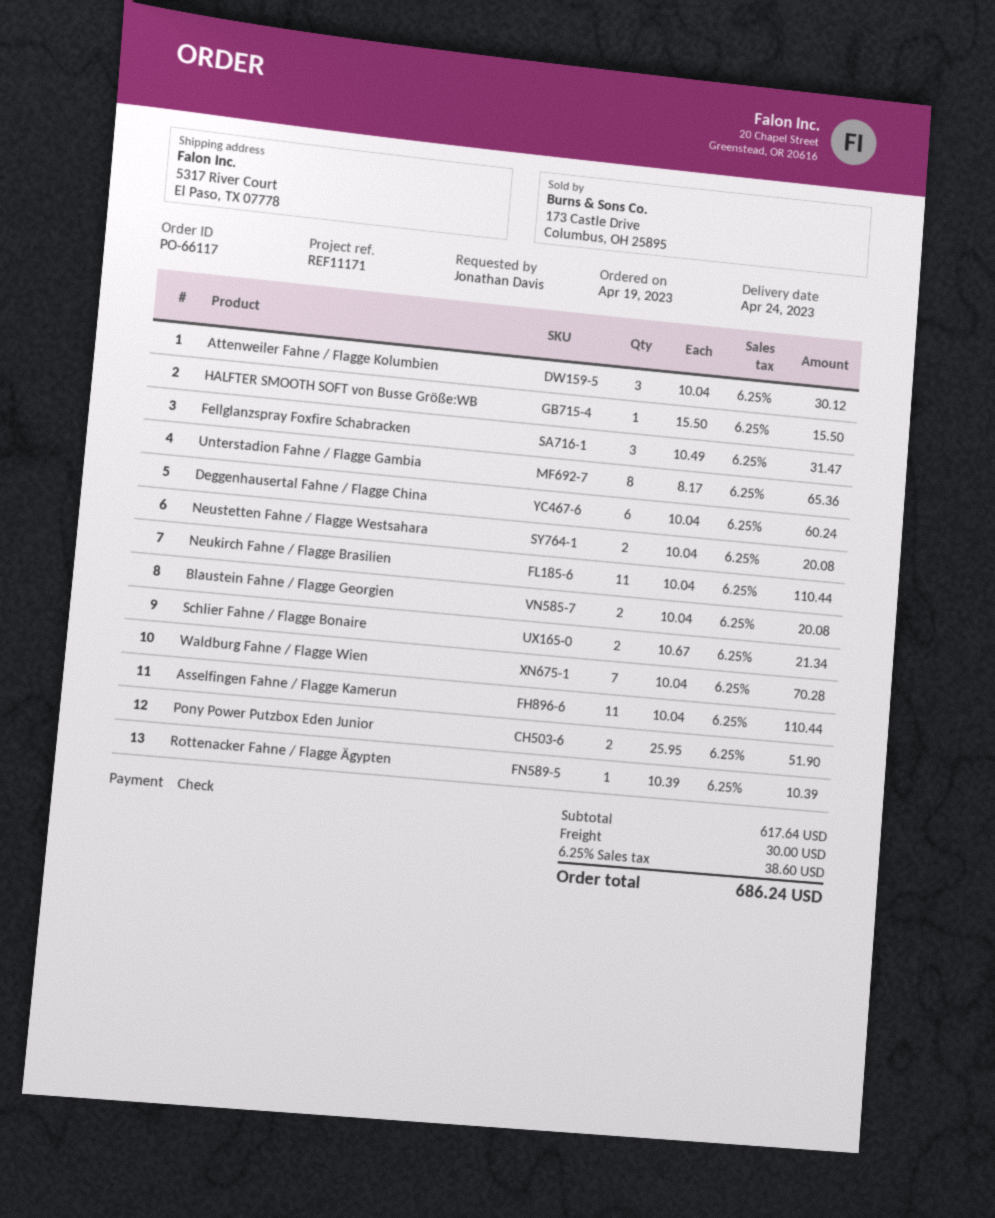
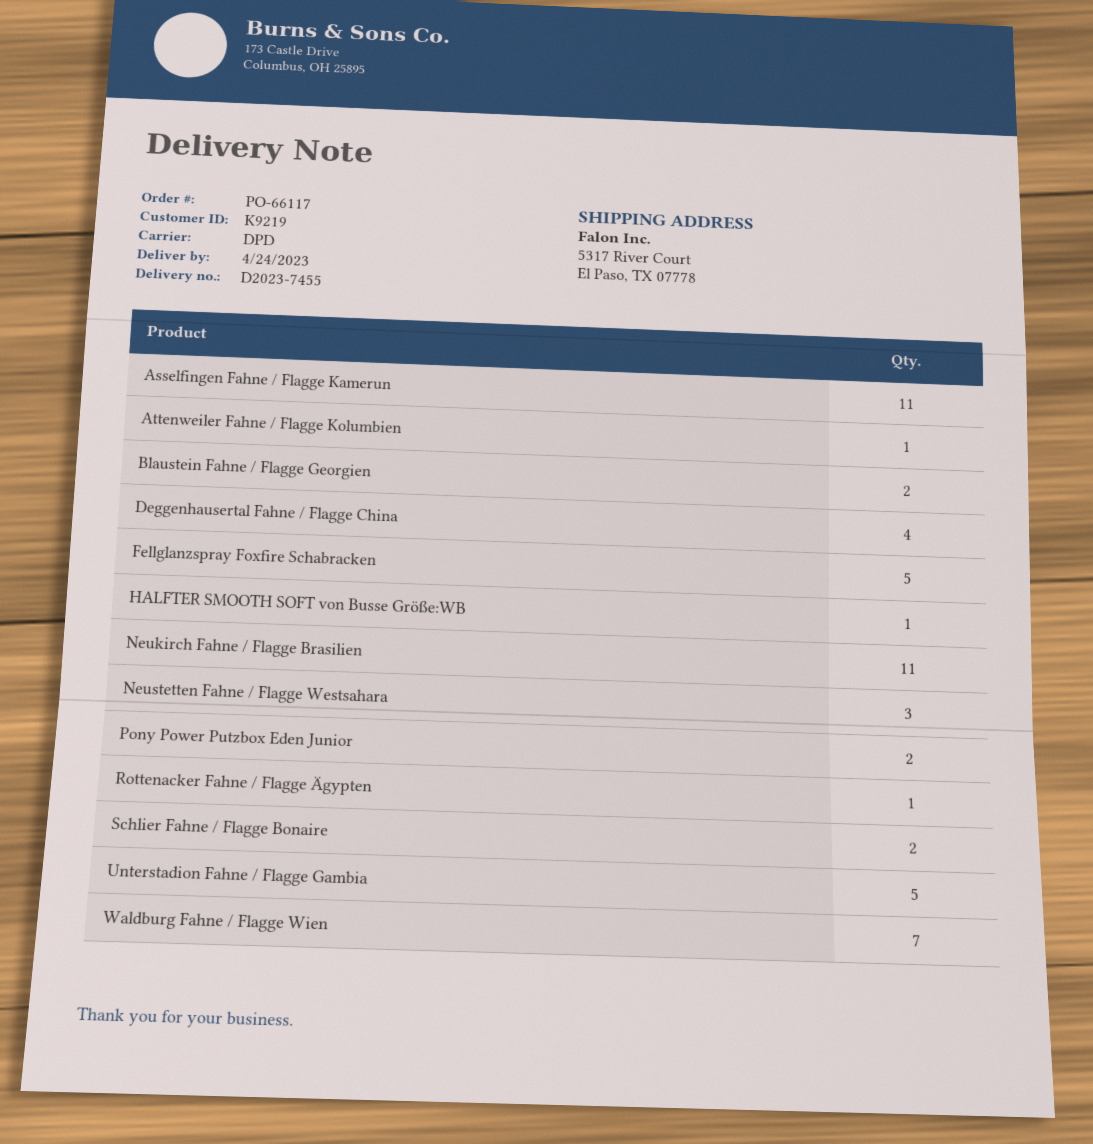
Attenweiler Fahne / Flagge Kolumbien: 3 -> 1
Fellglanzspray Foxfire Schabracken: 3 -> 5
Unterstadion Fahne / Flagge Gambia: 8 -> 5
Deggenhausertal Fahne / Flagge China: 6 -> 4
Neustetten Fahne / Flagge Westsahara: 2 -> 3

